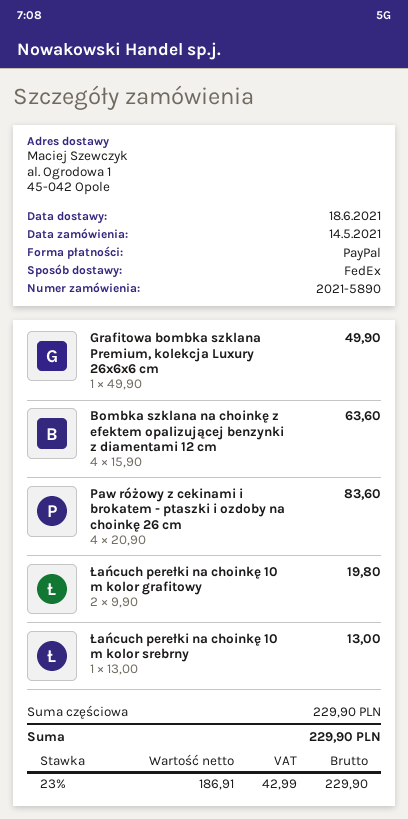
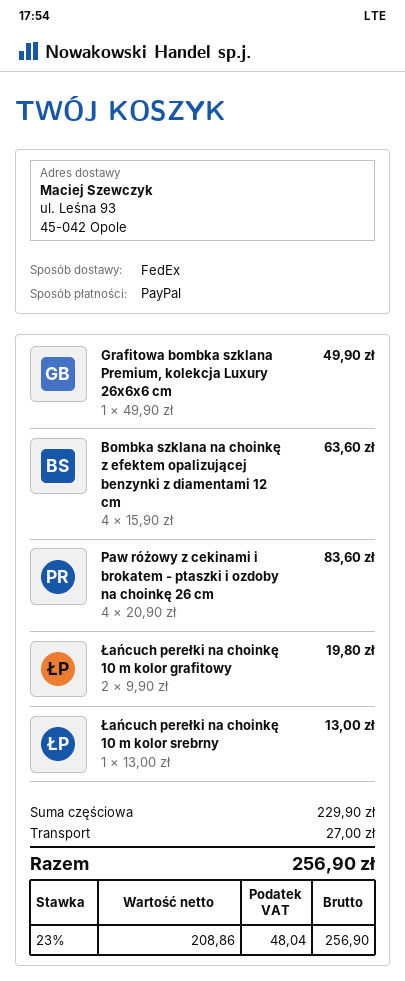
ship to: al. Ogrodowa 1, 45-042 Opole -> ul. Leśna 93, 45-042 Opole
shipping: none -> 27.00
net: 186.91 -> 208.86
tax: 23% = 42.99 -> 23% = 48.04
total: 229.90 -> 256.90

